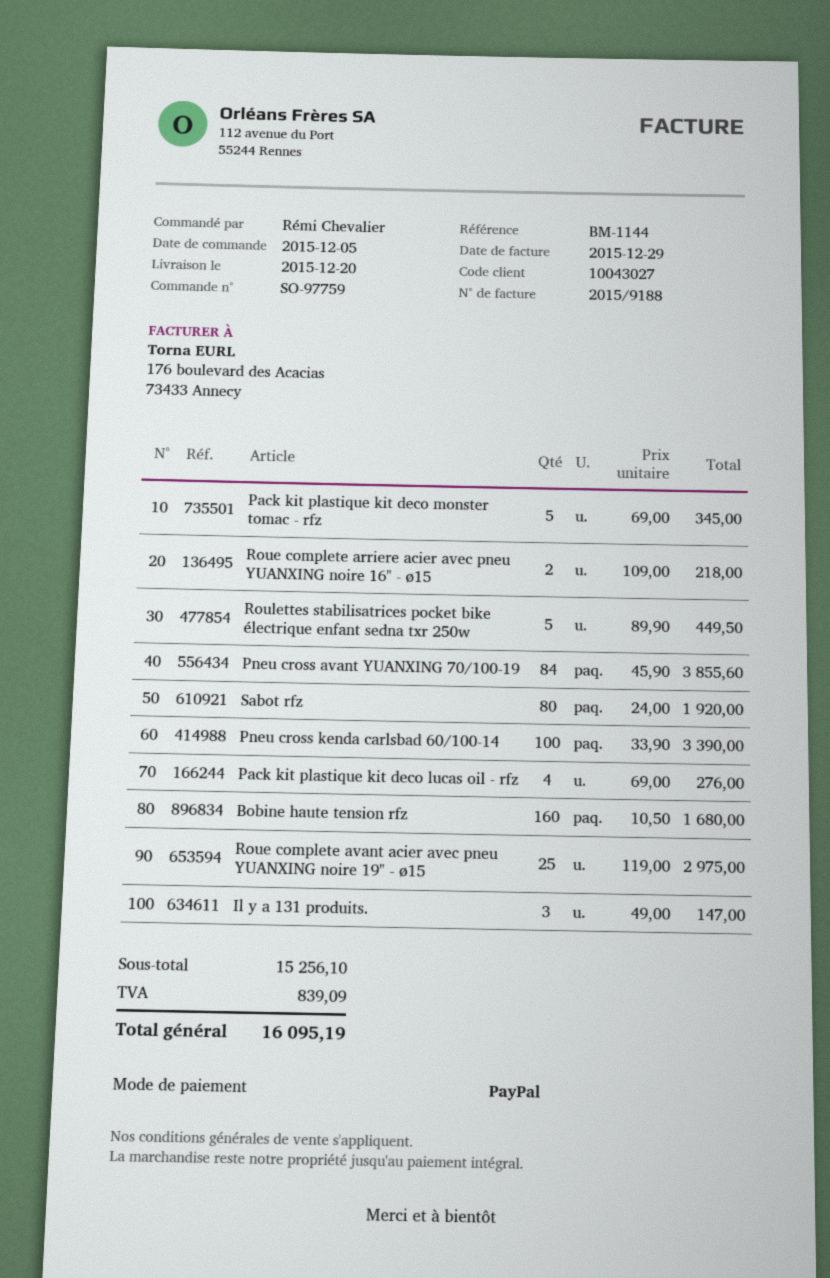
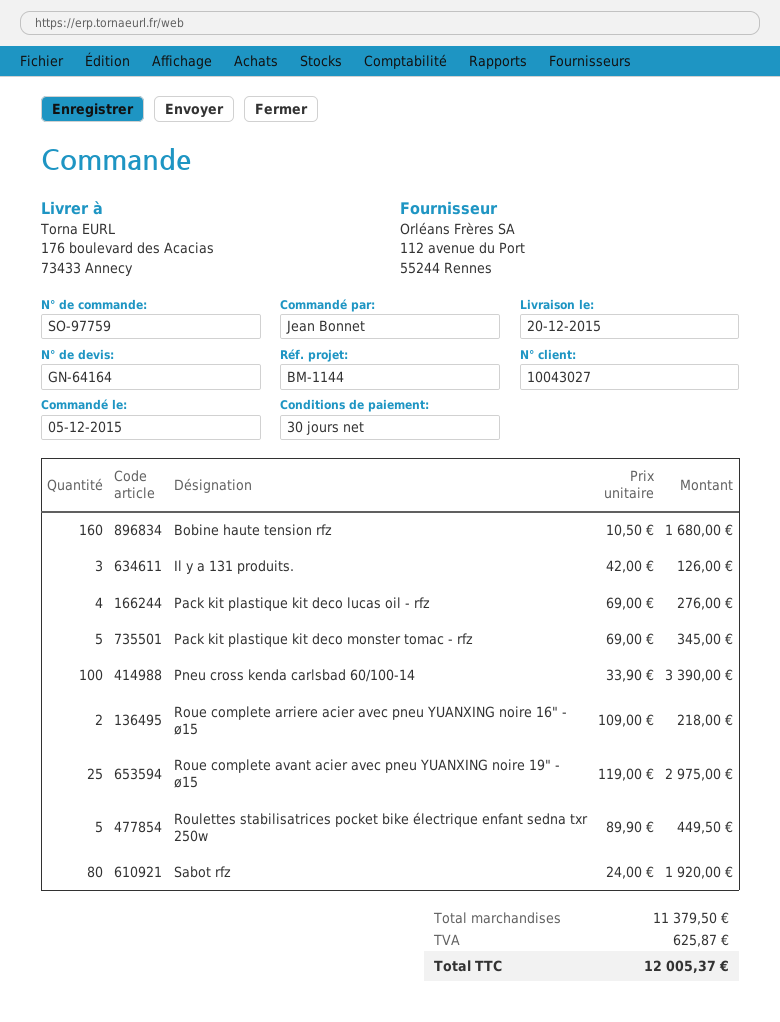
ordered by: Rémi Chevalier -> Jean Bonnet
Pneu cross avant YUANXING 70/100-19: 84 x 45.90 = 3855.60 -> none
Il y a 131 produits.: 3 x 49.00 = 147.00 -> 3 x 42.00 = 126.00
subtotal: 15256.10 -> 11379.50
tax: 839.09 -> 625.87
total: 16095.19 -> 12005.37

